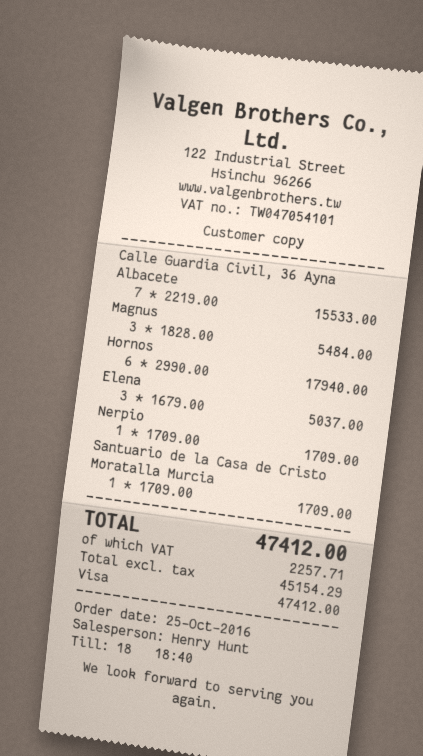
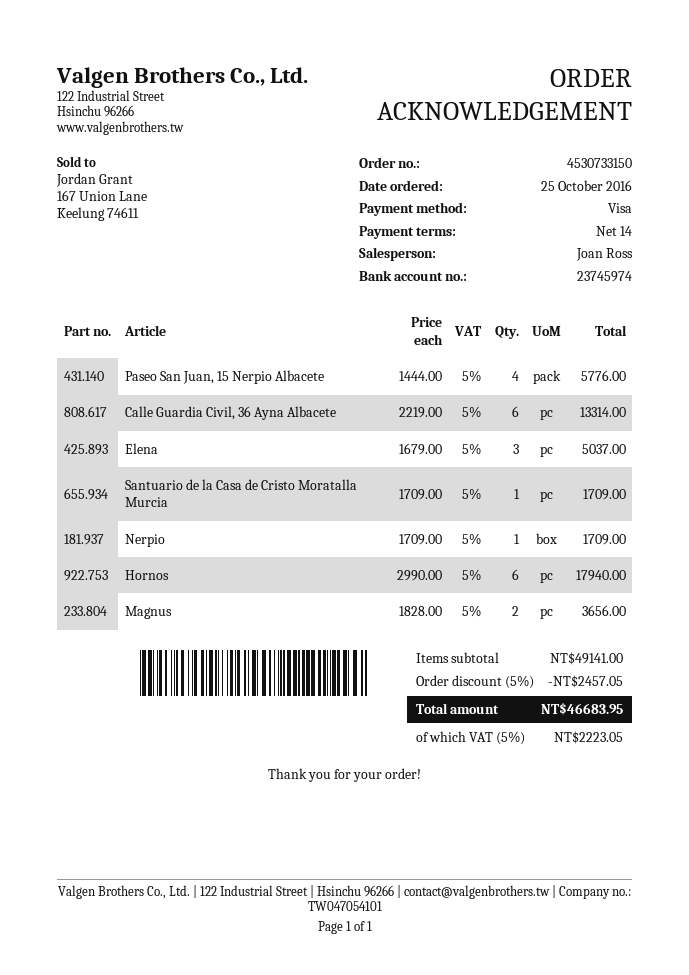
sales rep: Henry Hunt -> Joan Ross
Calle Guardia Civil, 36 Ayna Albacete: 7 x 2219.00 = 15533.00 -> 6 x 2219.00 = 13314.00
Magnus: 3 x 1828.00 = 5484.00 -> 2 x 1828.00 = 3656.00
Paseo San Juan, 15 Nerpio Albacete: none -> 4 x 1444.00 = 5776.00
discount: none -> 5% = 2457.05
tax: 2257.71 -> 2223.05
total: 47412.00 -> 46683.95

